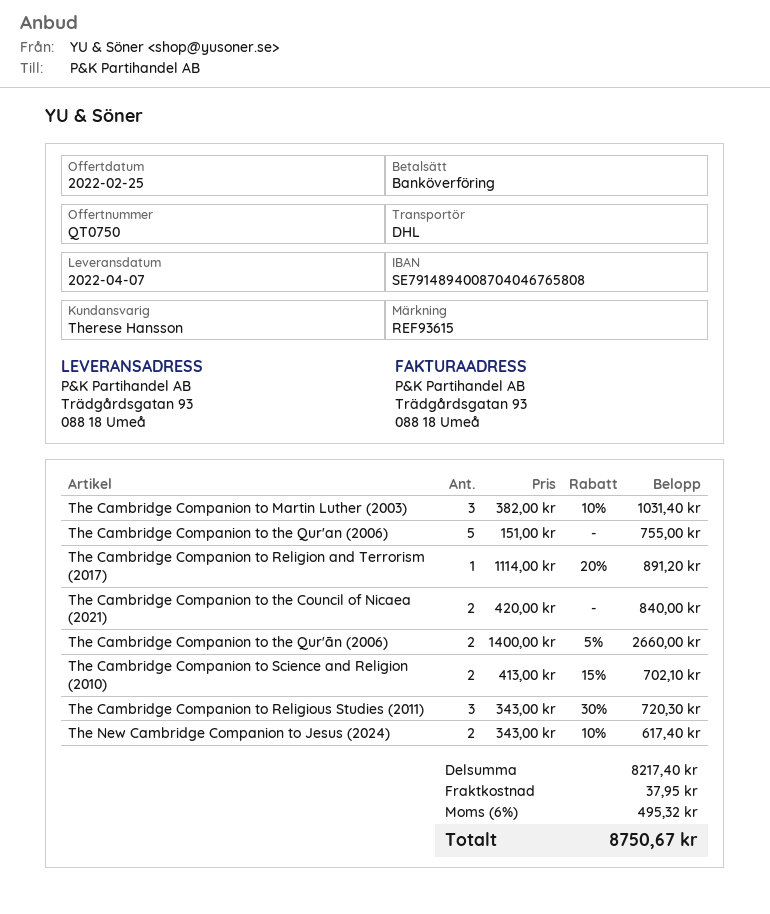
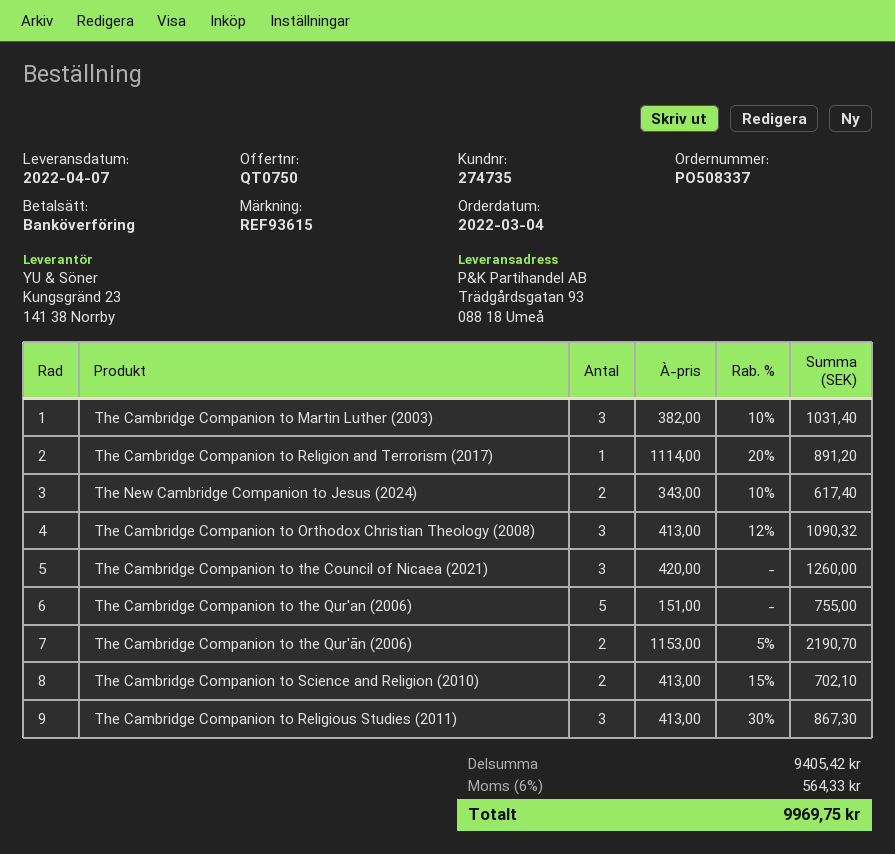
The Cambridge Companion to the Council of Nicaea (2021): 2 x 420.00 = 840.00 -> 3 x 420.00 = 1260.00
The Cambridge Companion to the Qur'ān (2006): 2 x 1400.00 - 5% = 2660.00 -> 2 x 1153.00 - 5% = 2190.70
The Cambridge Companion to Religious Studies (2011): 3 x 343.00 - 30% = 720.30 -> 3 x 413.00 - 30% = 867.30
The Cambridge Companion to Orthodox Christian Theology (2008): none -> 3 x 413.00 - 12% = 1090.32
subtotal: 8217.40 -> 9405.42
shipping: 37.95 -> none
tax: 6% = 495.32 -> 6% = 564.33
total: 8750.67 -> 9969.75

